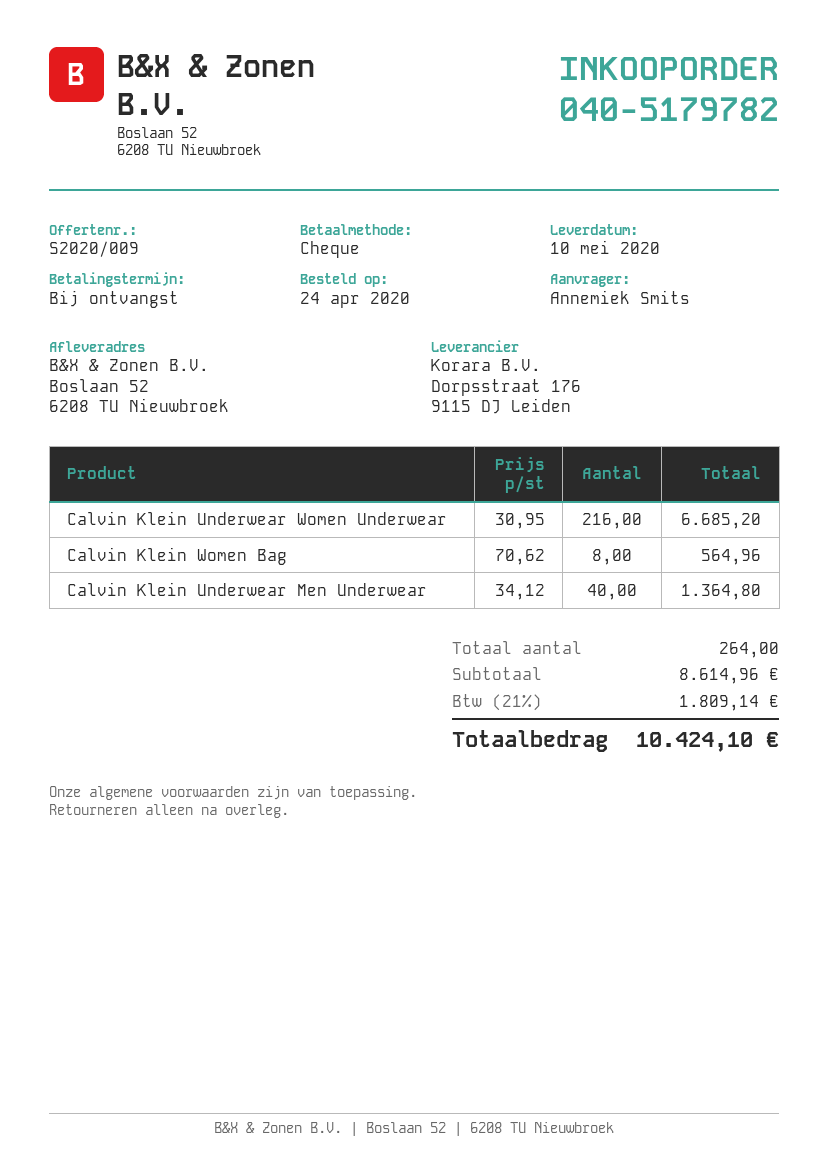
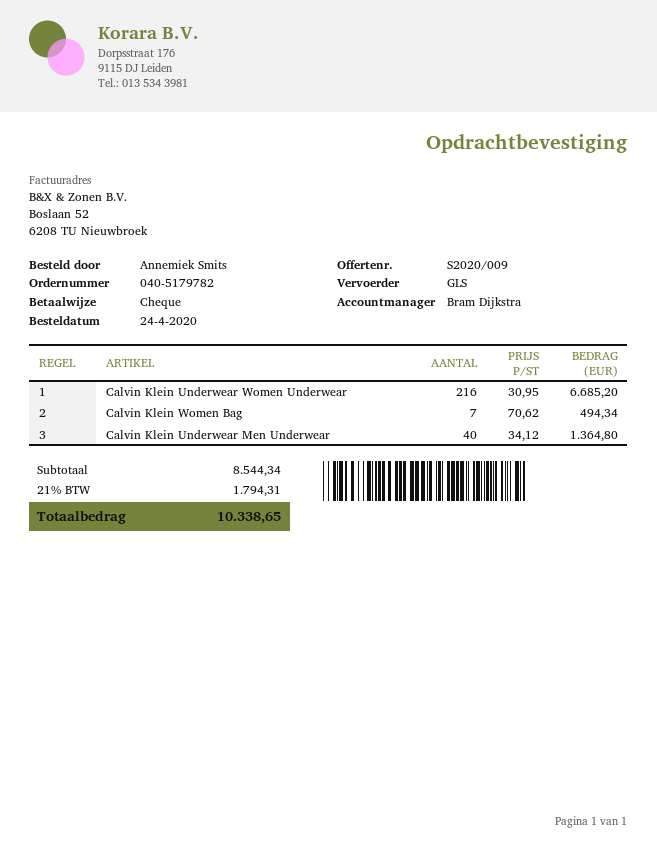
Calvin Klein Women Bag: 8 x 70.62 = 564.96 -> 7 x 70.62 = 494.34
subtotal: 8614.96 -> 8544.34
tax: 21% = 1809.14 -> 21% = 1794.31
total: 10424.10 -> 10338.65

